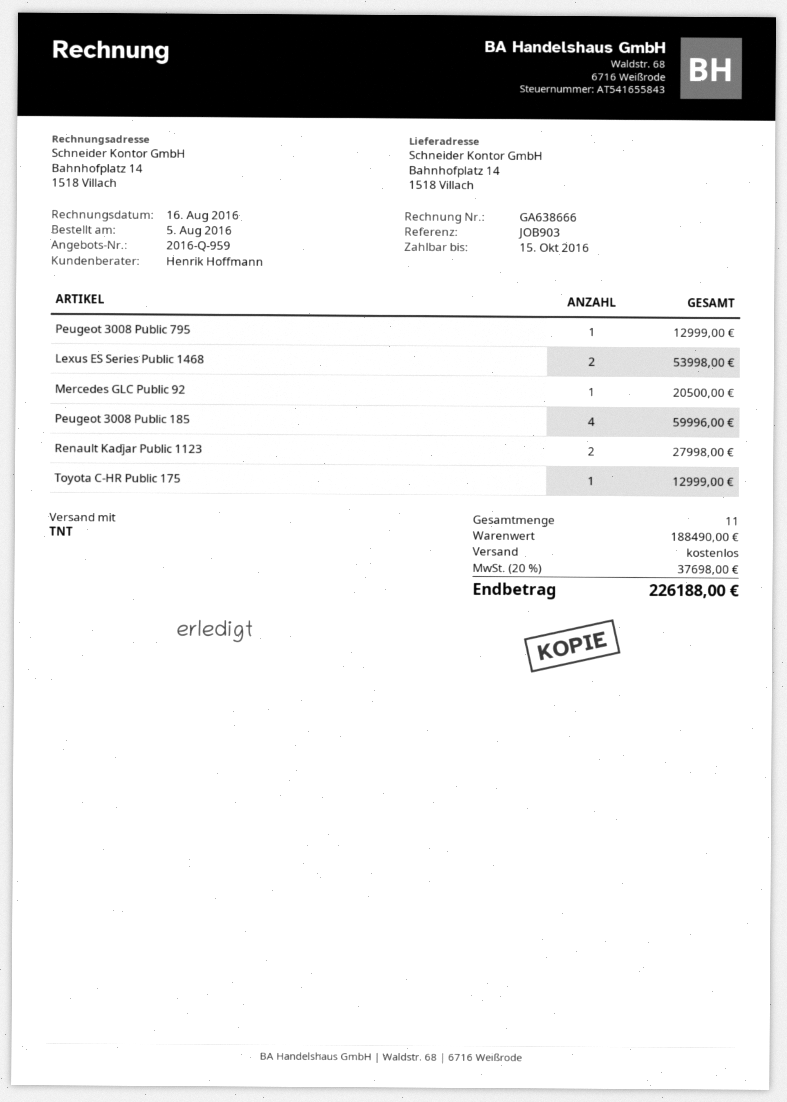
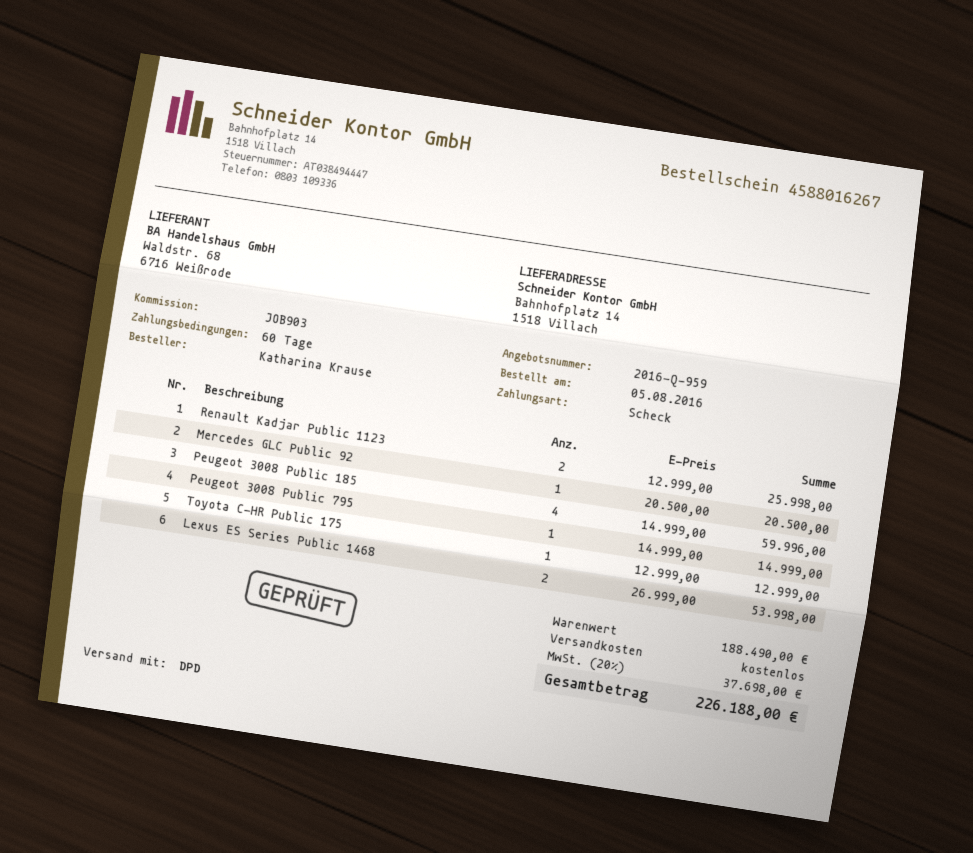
shipping method: TNT -> DPD
Peugeot 3008 Public 795: 1 for 12999.00 -> 1 for 14999.00
Renault Kadjar Public 1123: 2 for 27998.00 -> 2 for 25998.00

